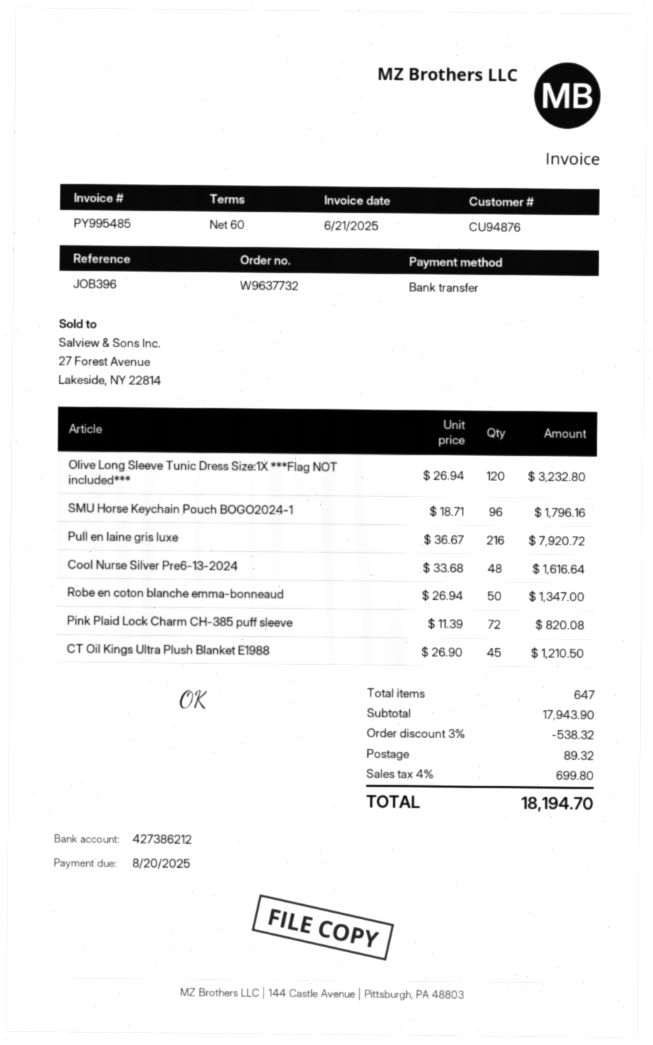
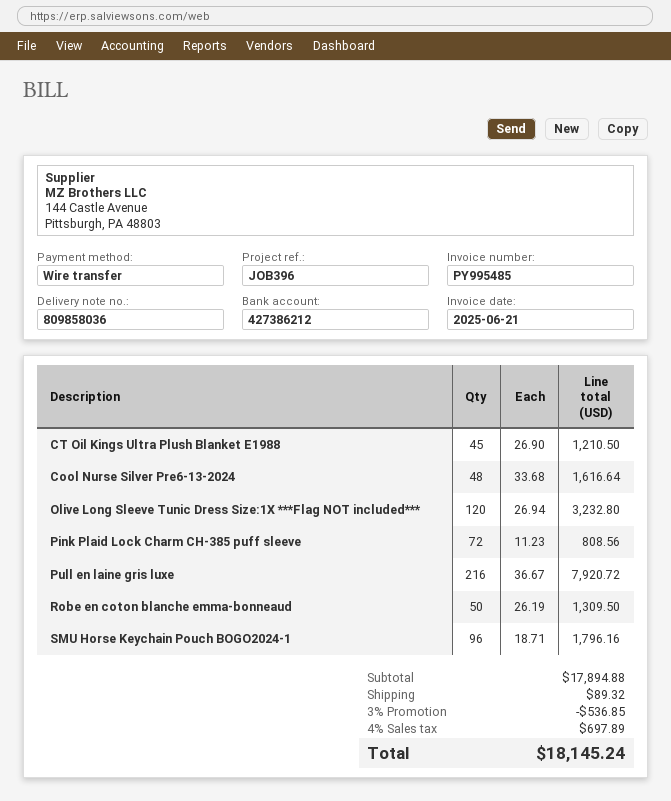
Robe en coton blanche emma-bonneaud: 50 x 26.94 = 1347.00 -> 50 x 26.19 = 1309.50
Pink Plaid Lock Charm CH-385 puff sleeve: 72 x 11.39 = 820.08 -> 72 x 11.23 = 808.56
subtotal: 17943.90 -> 17894.88
discount: 3% = 538.32 -> 3% = 536.85
tax: 4% = 699.80 -> 4% = 697.89
total: 18194.70 -> 18145.24

